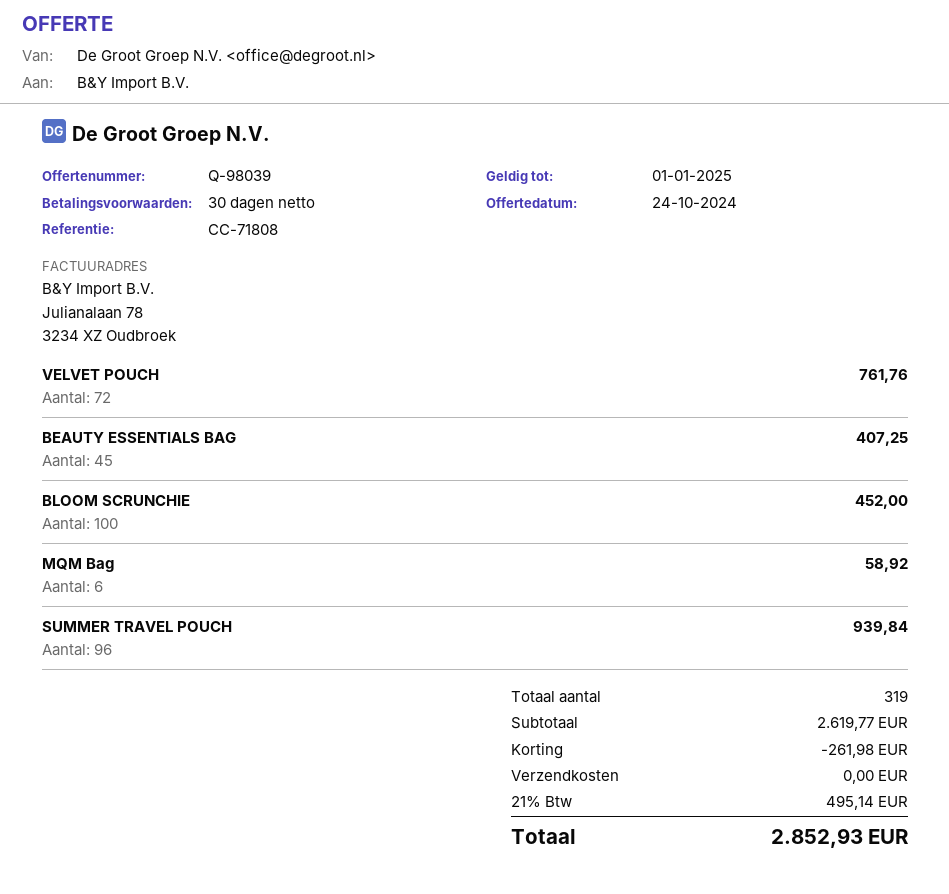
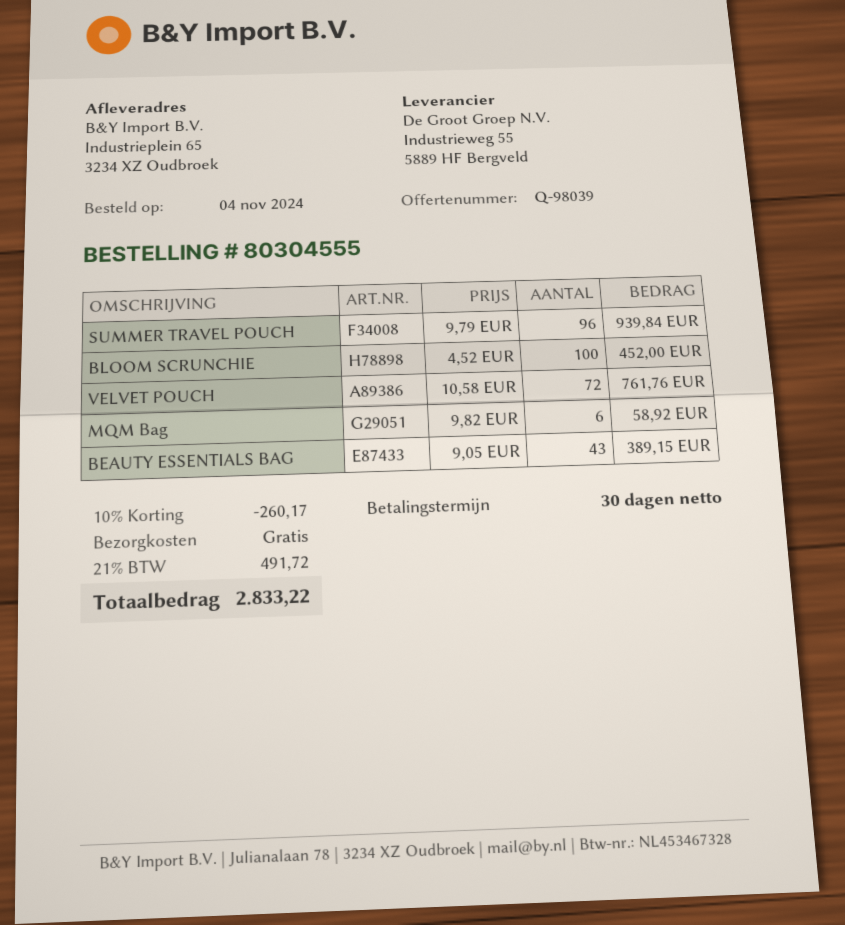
BEAUTY ESSENTIALS BAG: 45 for 407.25 -> 43 for 389.15
discount: 261.98 -> 260.17
tax: 21% = 495.14 -> 21% = 491.72
total: 2852.93 -> 2833.22

